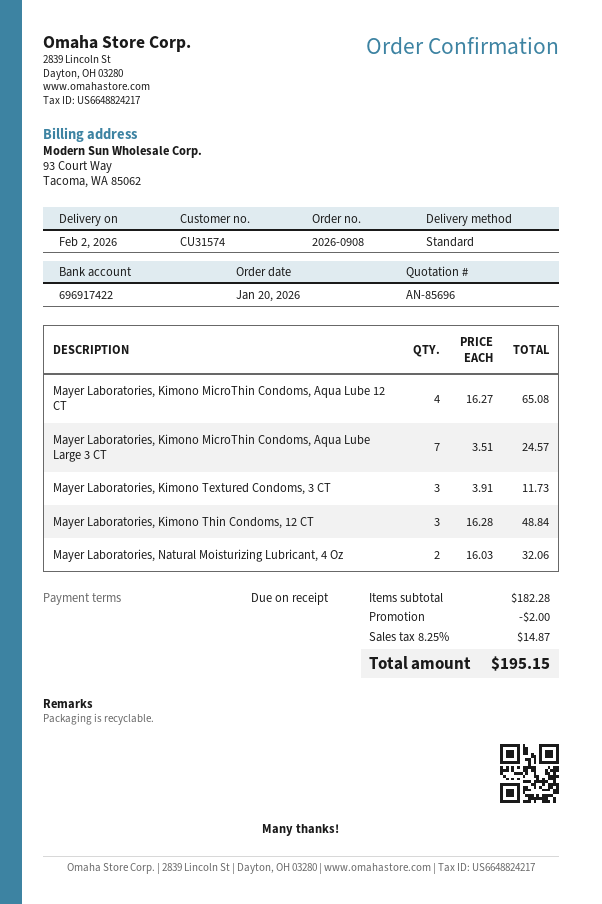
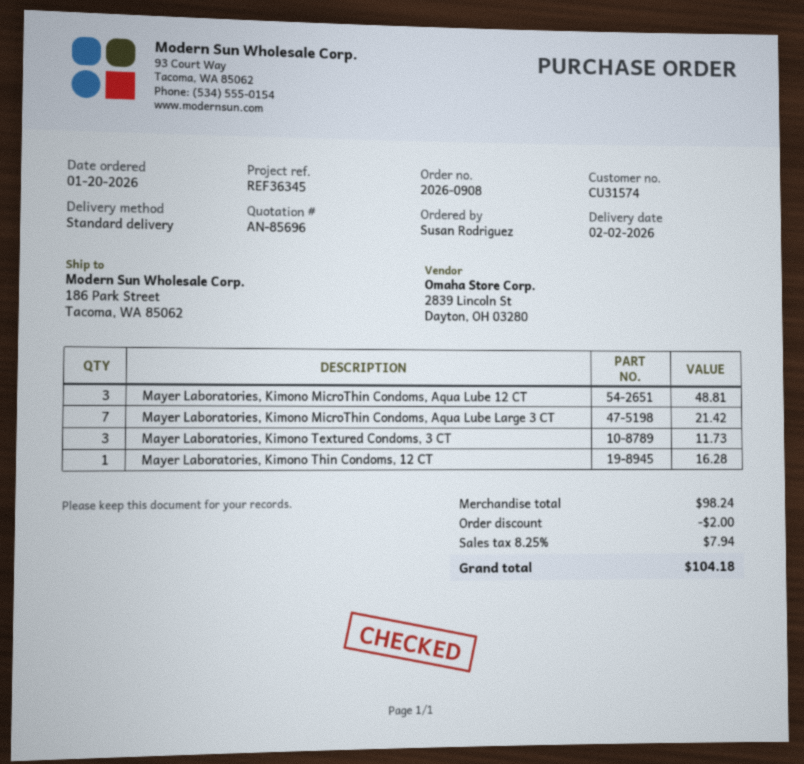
Mayer Laboratories, Kimono MicroThin Condoms, Aqua Lube 12 CT: 4 for 65.08 -> 3 for 48.81
Mayer Laboratories, Kimono MicroThin Condoms, Aqua Lube Large 3 CT: 7 for 24.57 -> 7 for 21.42
Mayer Laboratories, Kimono Thin Condoms, 12 CT: 3 for 48.84 -> 1 for 16.28
Mayer Laboratories, Natural Moisturizing Lubricant, 4 Oz: 2 for 32.06 -> none
subtotal: 182.28 -> 98.24
tax: 8.25% = 14.87 -> 8.25% = 7.94
total: 195.15 -> 104.18

